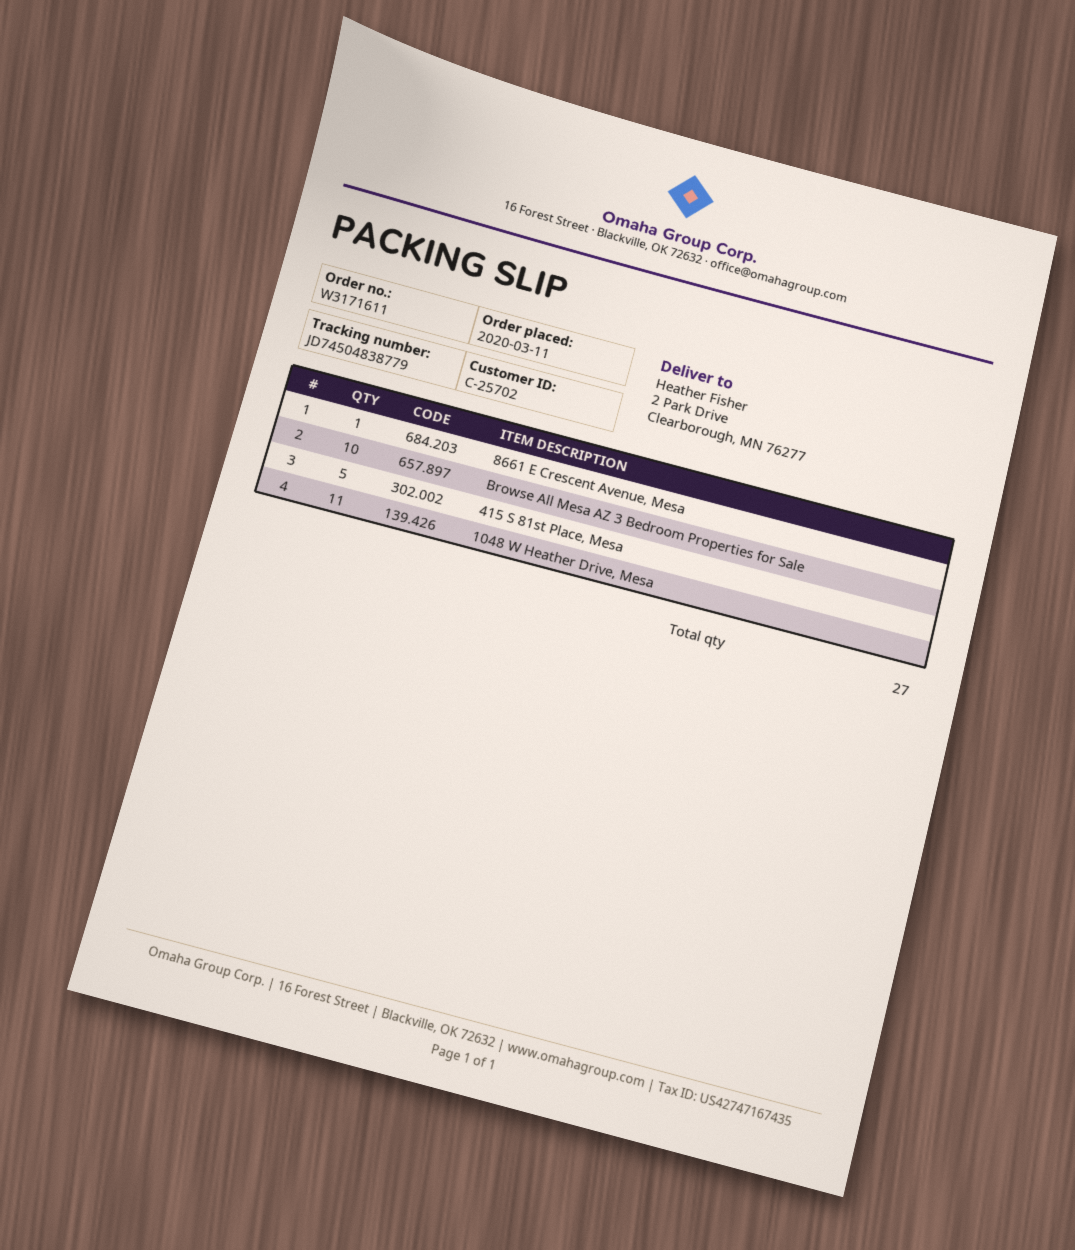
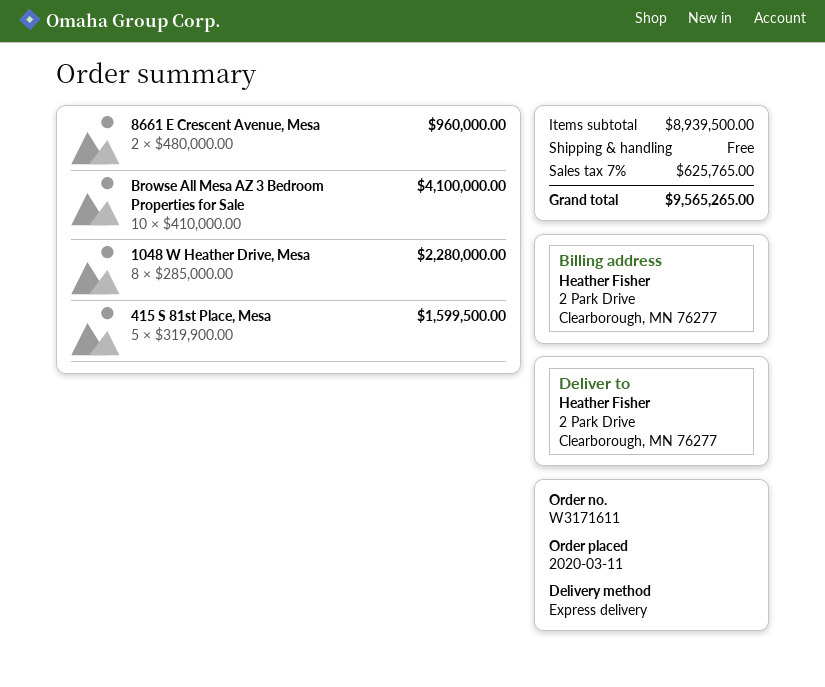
8661 E Crescent Avenue, Mesa: 1 -> 2
1048 W Heather Drive, Mesa: 11 -> 8

